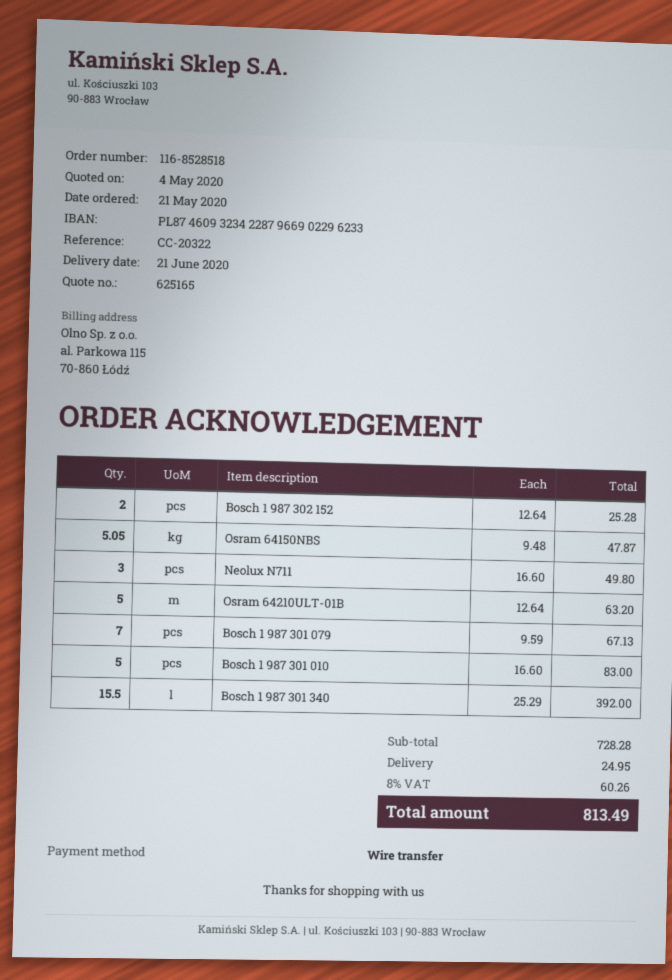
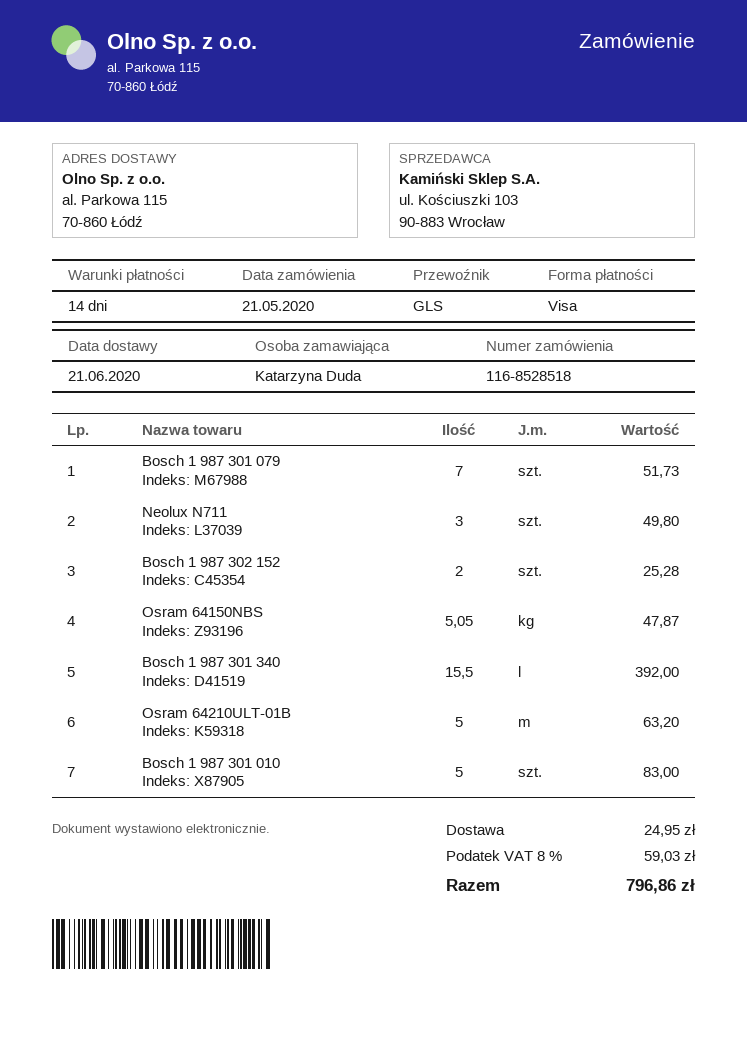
payment method: bank transfer -> Visa
Bosch 1 987 301 079: 7 for 67.13 -> 7 for 51.73
tax: 8% = 60.26 -> 8% = 59.03
total: 813.49 -> 796.86

